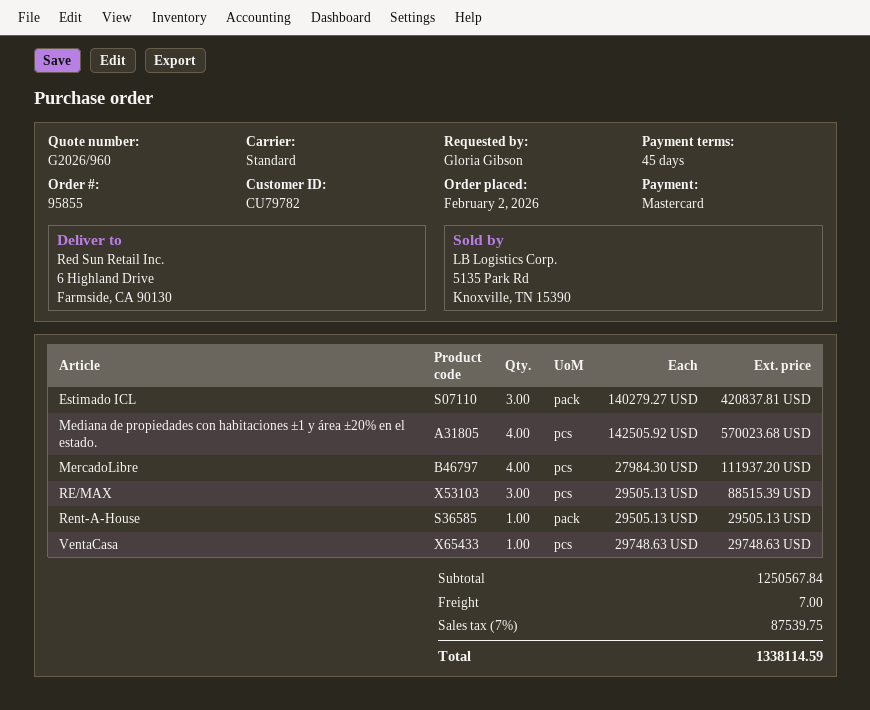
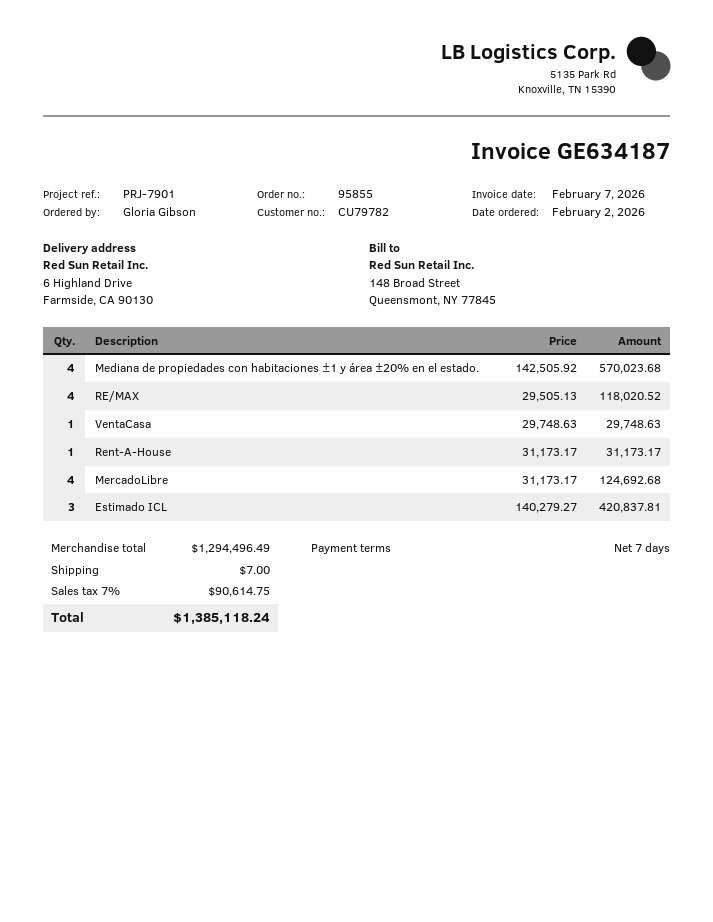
payment terms: 45 days -> 7 days
MercadoLibre: 4 x 27984.30 = 111937.20 -> 4 x 31173.17 = 124692.68
RE/MAX: 3 x 29505.13 = 88515.39 -> 4 x 29505.13 = 118020.52
Rent-A-House: 1 x 29505.13 = 29505.13 -> 1 x 31173.17 = 31173.17
subtotal: 1250567.84 -> 1294496.49
tax: 7% = 87539.75 -> 7% = 90614.75
total: 1338114.59 -> 1385118.24

